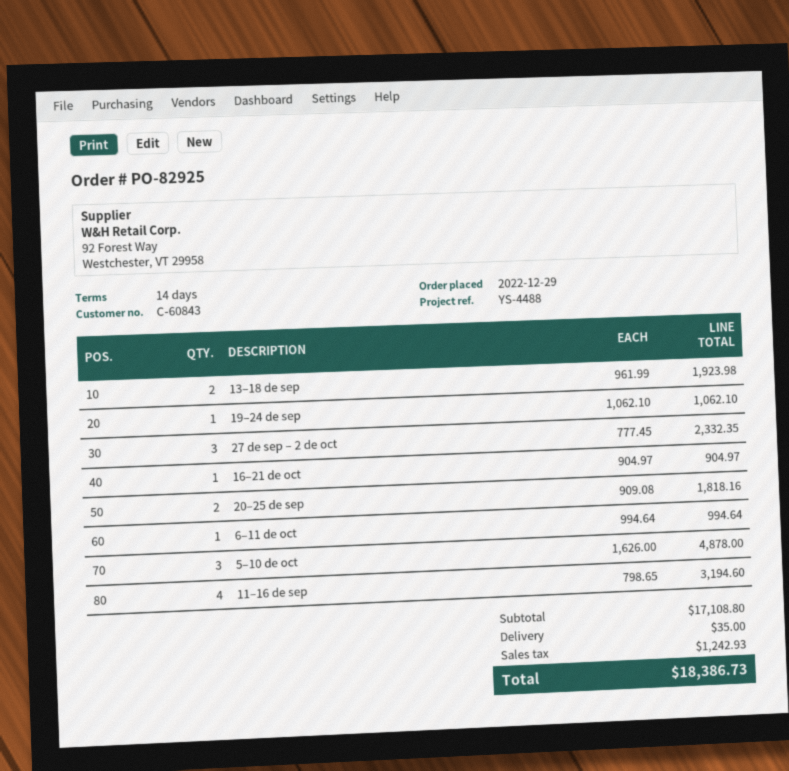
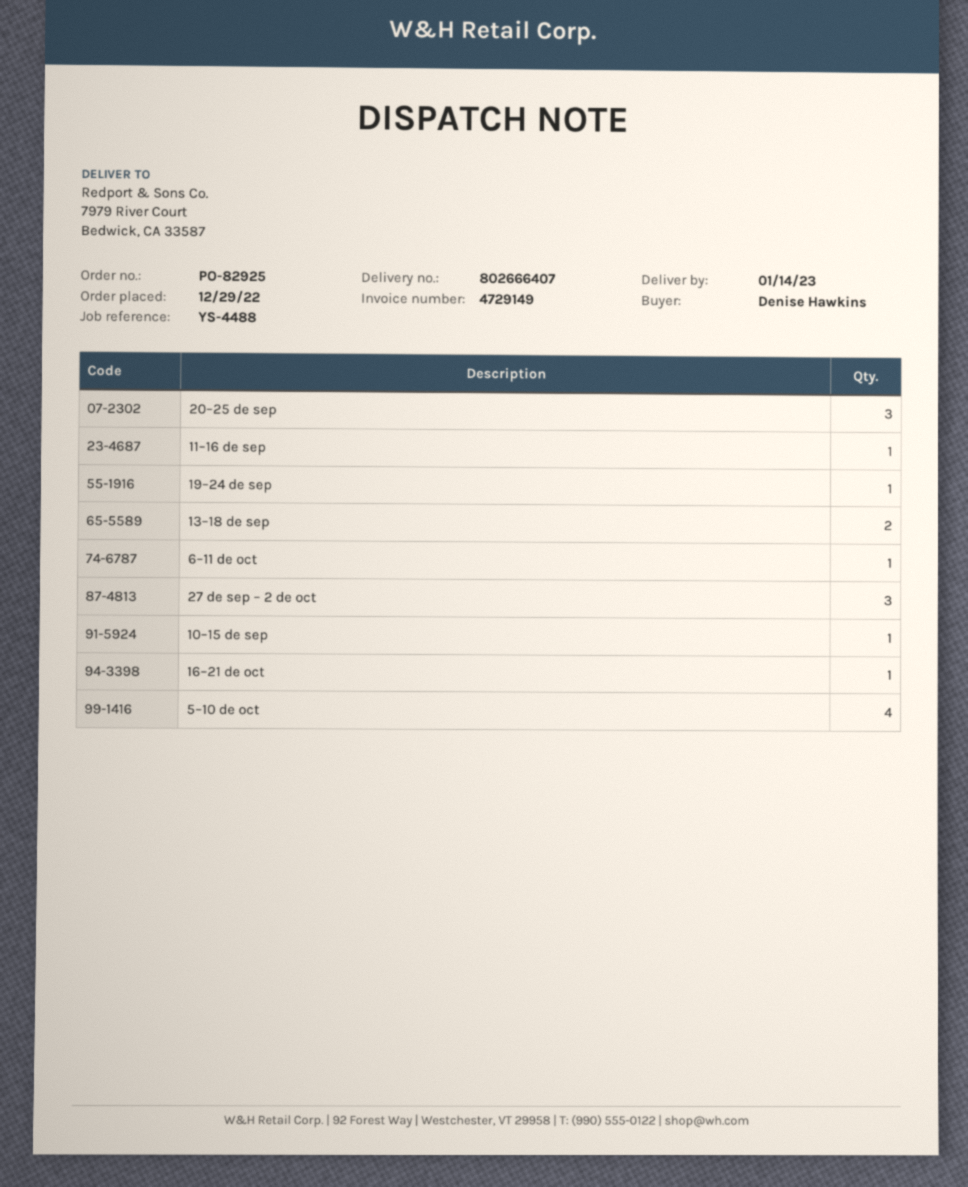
20–25 de sep: 2 -> 3
5–10 de oct: 3 -> 4
11–16 de sep: 4 -> 1
10–15 de sep: none -> 1

